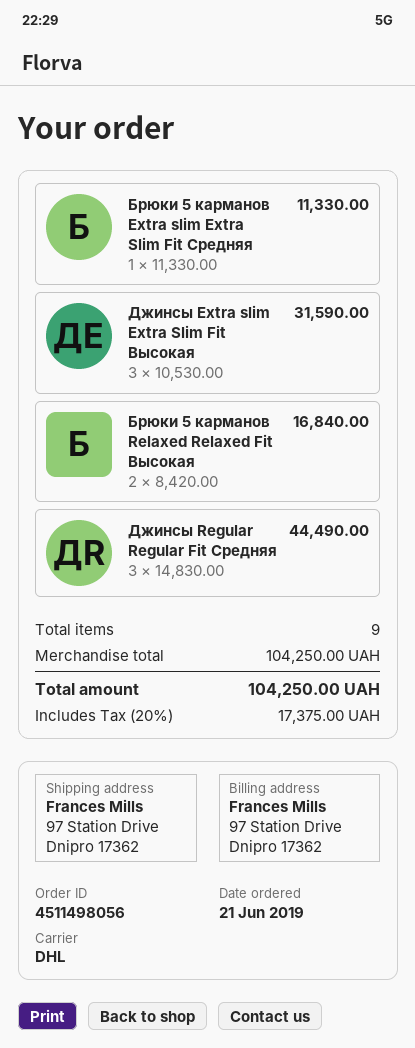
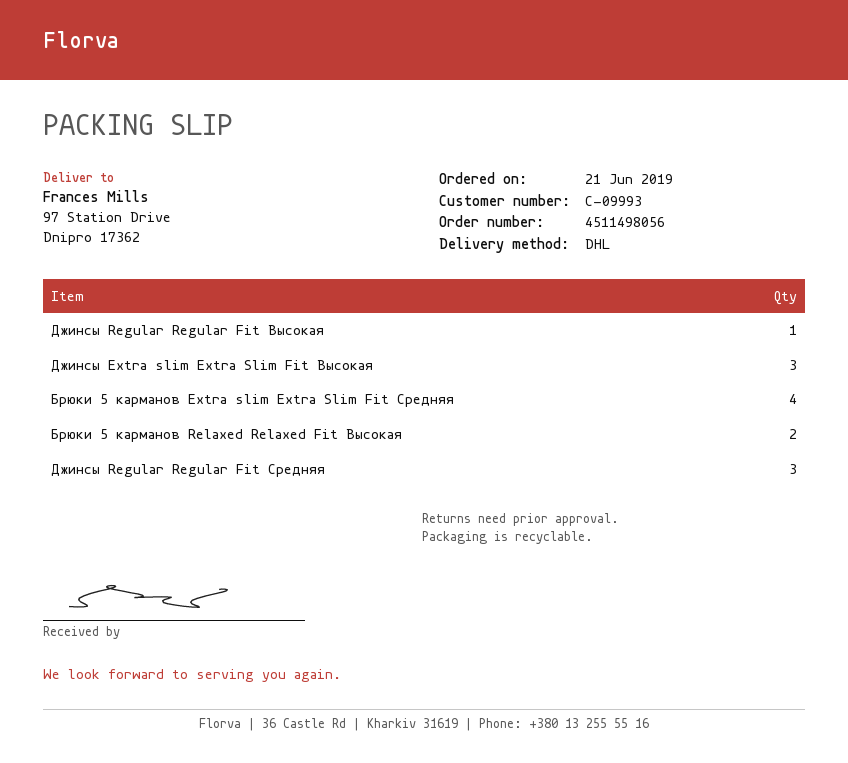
Брюки 5 карманов Extra slim Extra Slim Fit Средняя: 1 -> 4
Джинсы Regular Regular Fit Высокая: none -> 1

